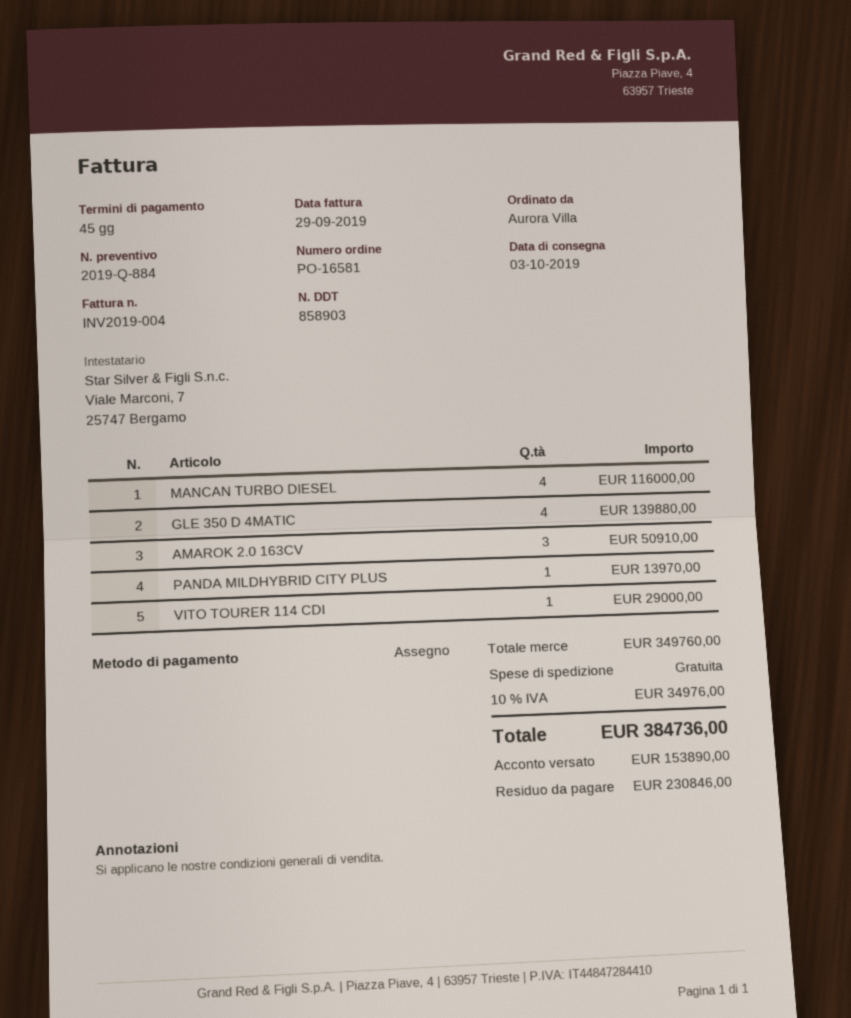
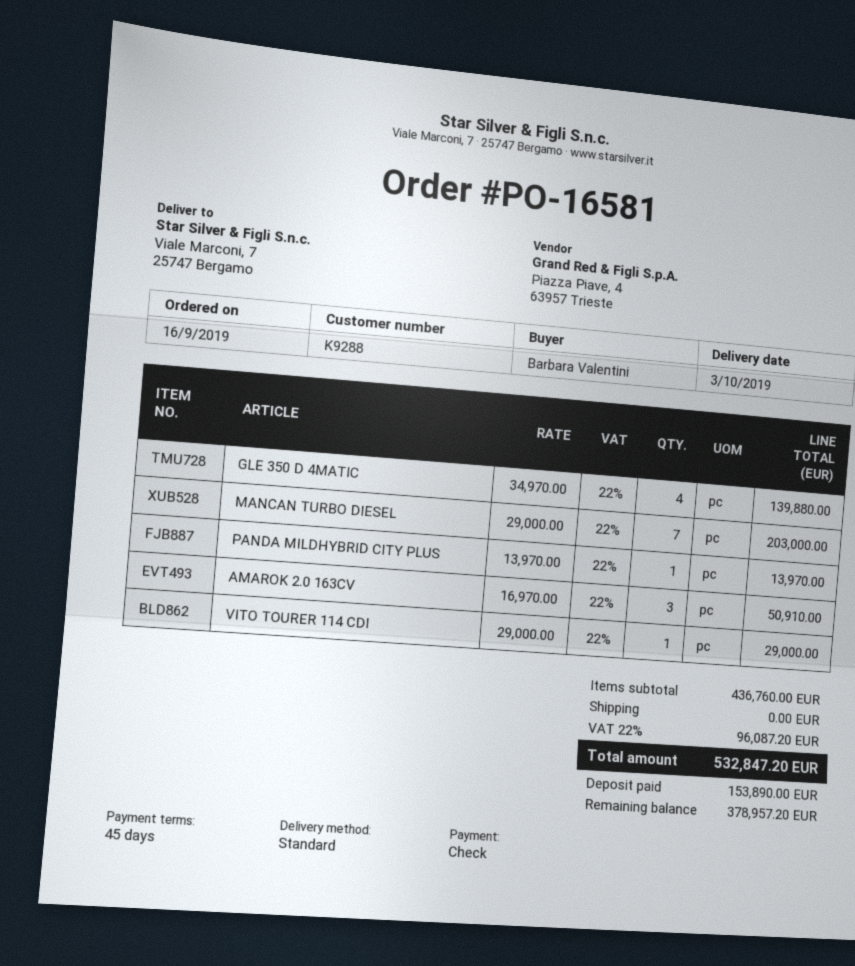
ordered by: Aurora Villa -> Barbara Valentini
MANCAN TURBO DIESEL: 4 for 116000.00 -> 7 for 203000.00
subtotal: 349760.00 -> 436760.00
tax: 10% = 34976.00 -> 22% = 96087.20
total: 384736.00 -> 532847.20
balance: 230846.00 -> 378957.20

